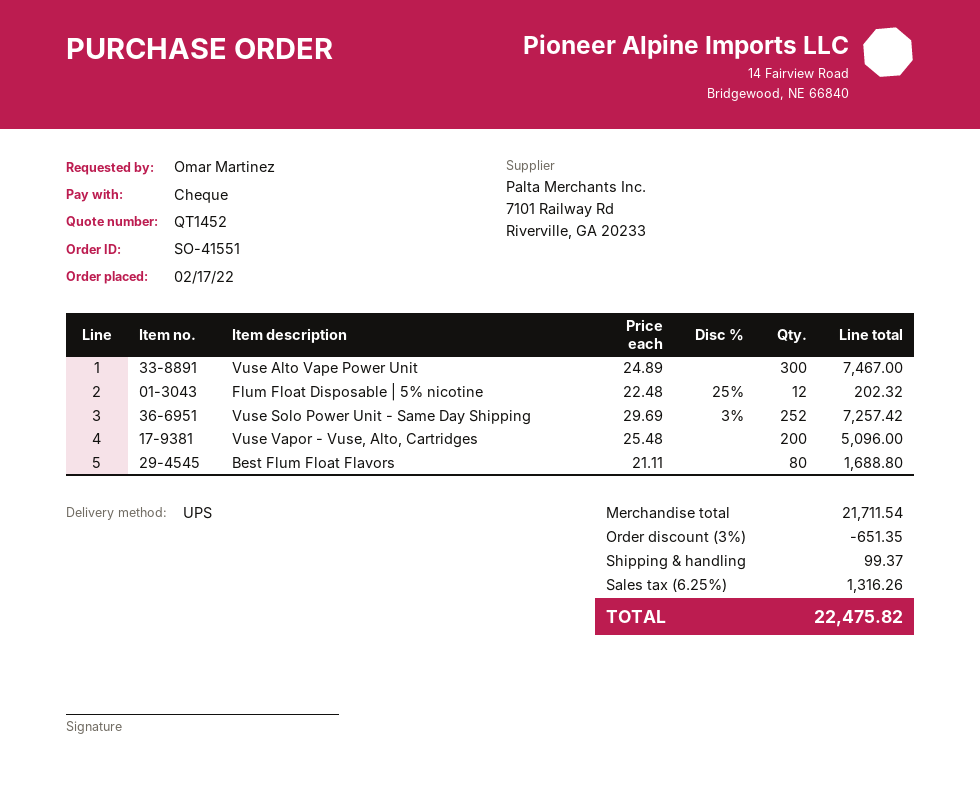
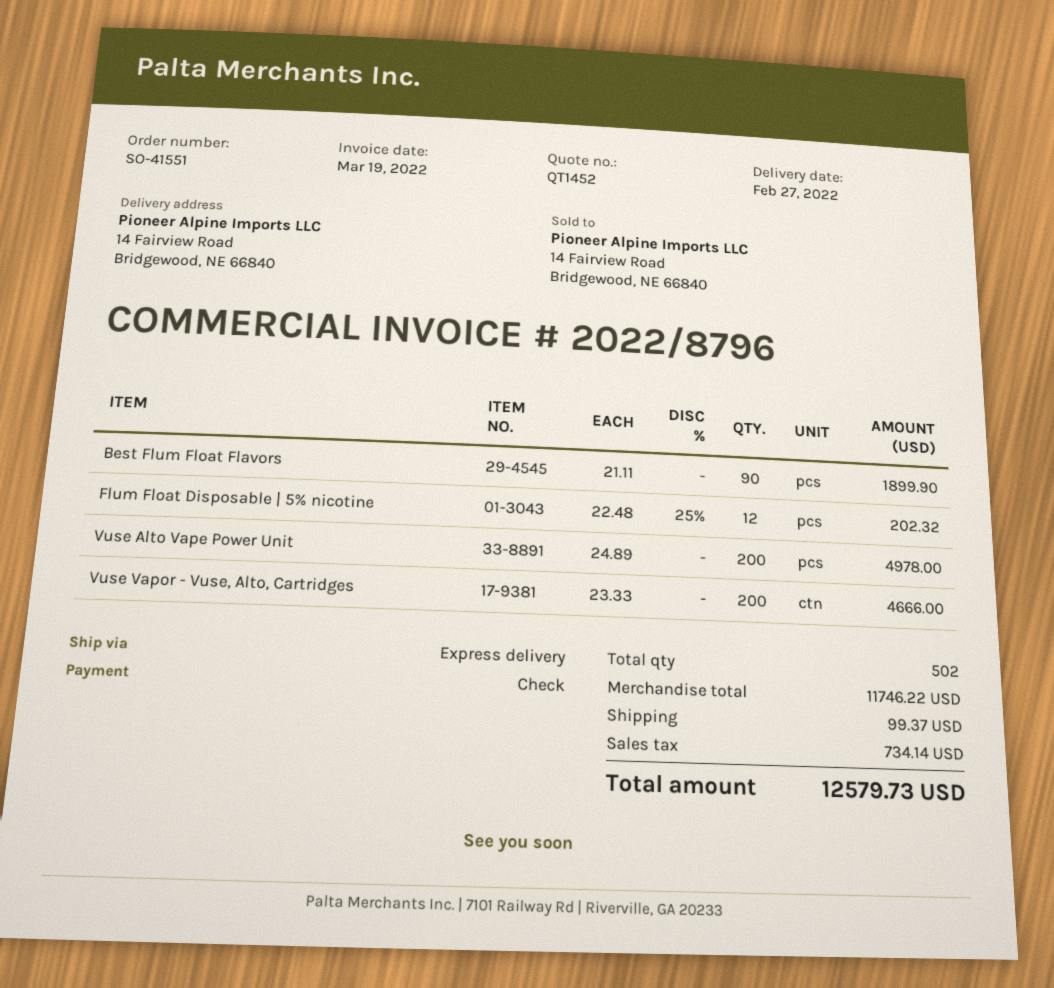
shipping method: UPS -> express
Vuse Alto Vape Power Unit: 300 x 24.89 = 7467.00 -> 200 x 24.89 = 4978.00
Vuse Solo Power Unit - Same Day Shipping: 252 x 29.69 - 3% = 7257.42 -> none
Vuse Vapor - Vuse, Alto, Cartridges: 200 x 25.48 = 5096.00 -> 200 x 23.33 = 4666.00
Best Flum Float Flavors: 80 x 21.11 = 1688.80 -> 90 x 21.11 = 1899.90
subtotal: 21711.54 -> 11746.22
discount: 3% = 651.35 -> none
tax: 1316.26 -> 734.14
total: 22475.82 -> 12579.73

